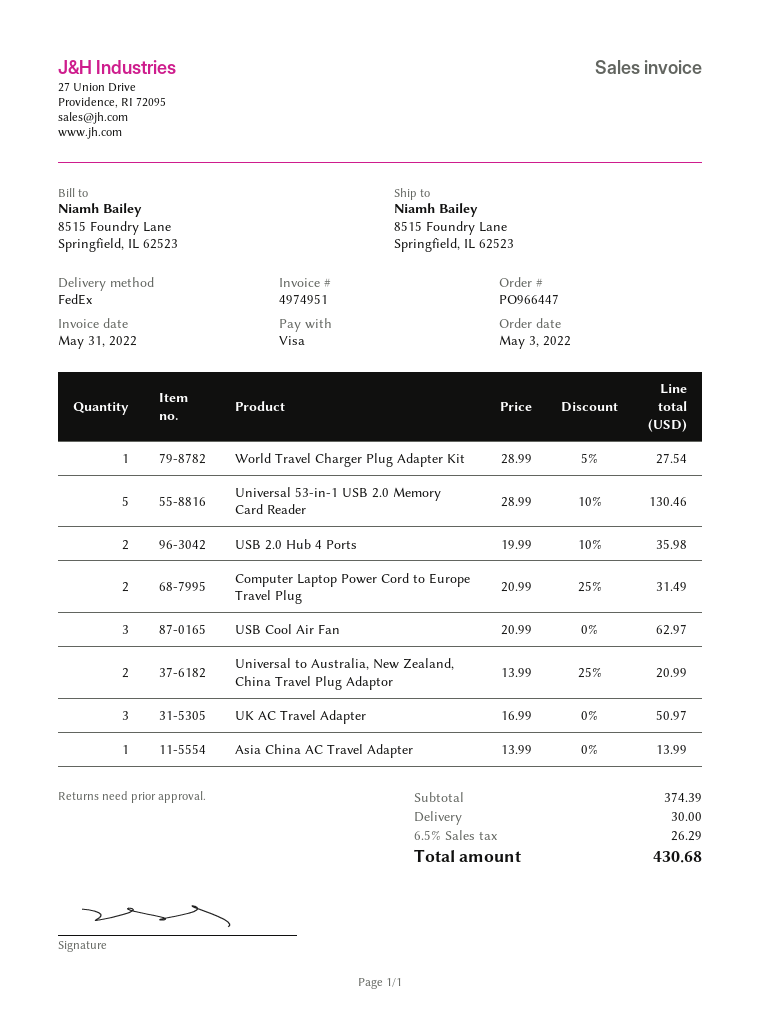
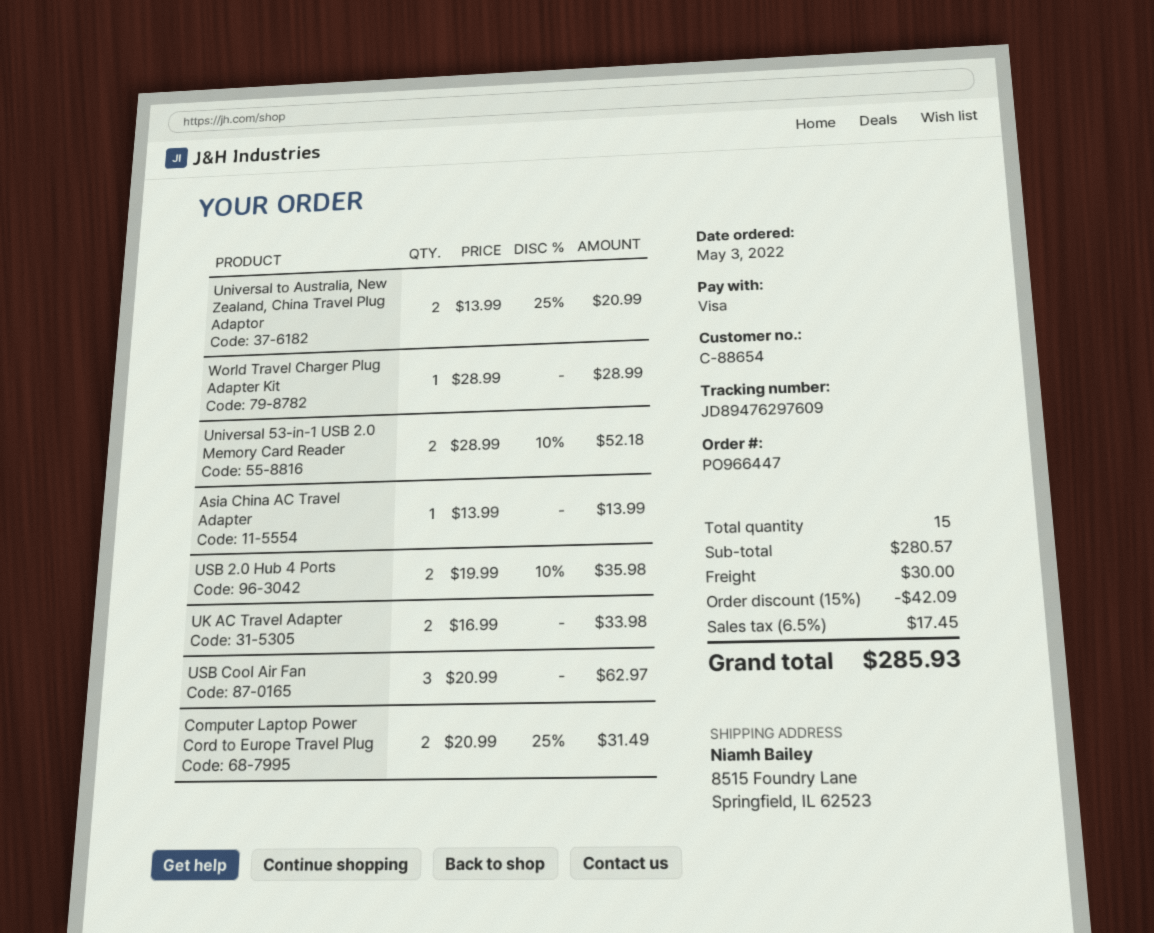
World Travel Charger Plug Adapter Kit: 1 x 28.99 - 5% = 27.54 -> 1 x 28.99 = 28.99
Universal 53-in-1 USB 2.0 Memory Card Reader: 5 x 28.99 - 10% = 130.46 -> 2 x 28.99 - 10% = 52.18
UK AC Travel Adapter: 3 x 16.99 = 50.97 -> 2 x 16.99 = 33.98
subtotal: 374.39 -> 280.57
discount: none -> 15% = 42.09
tax: 6.5% = 26.29 -> 6.5% = 17.45
total: 430.68 -> 285.93

